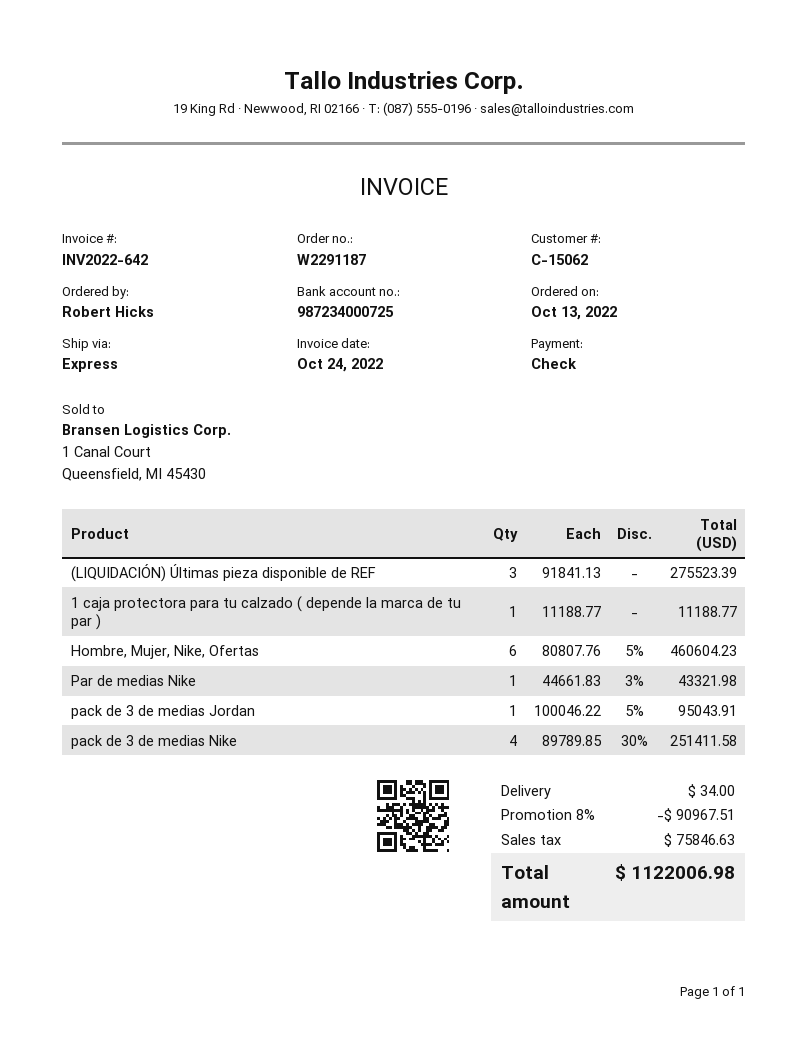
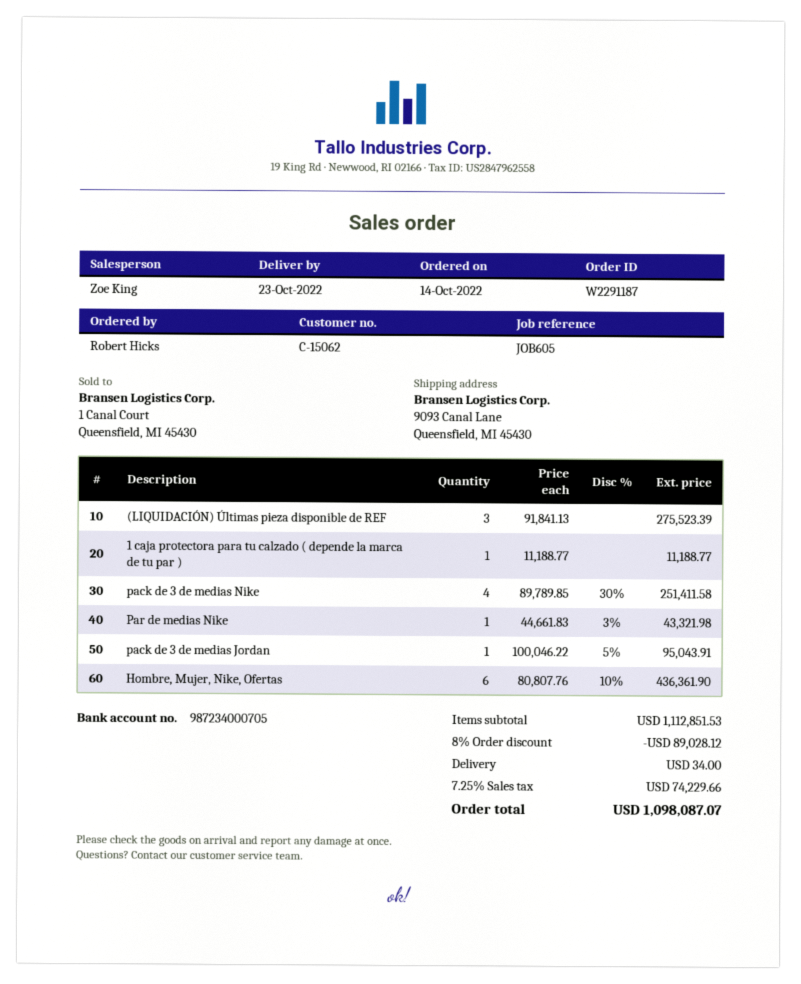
order date: 2022-10-13 -> 2022-10-14
bank account: 987234000725 -> 987234000705
Hombre, Mujer, Nike, Ofertas: 6 x 80807.76 - 5% = 460604.23 -> 6 x 80807.76 - 10% = 436361.90
discount: 8% = 90967.51 -> 8% = 89028.12
tax: 75846.63 -> 74229.66
total: 1122006.98 -> 1098087.07

